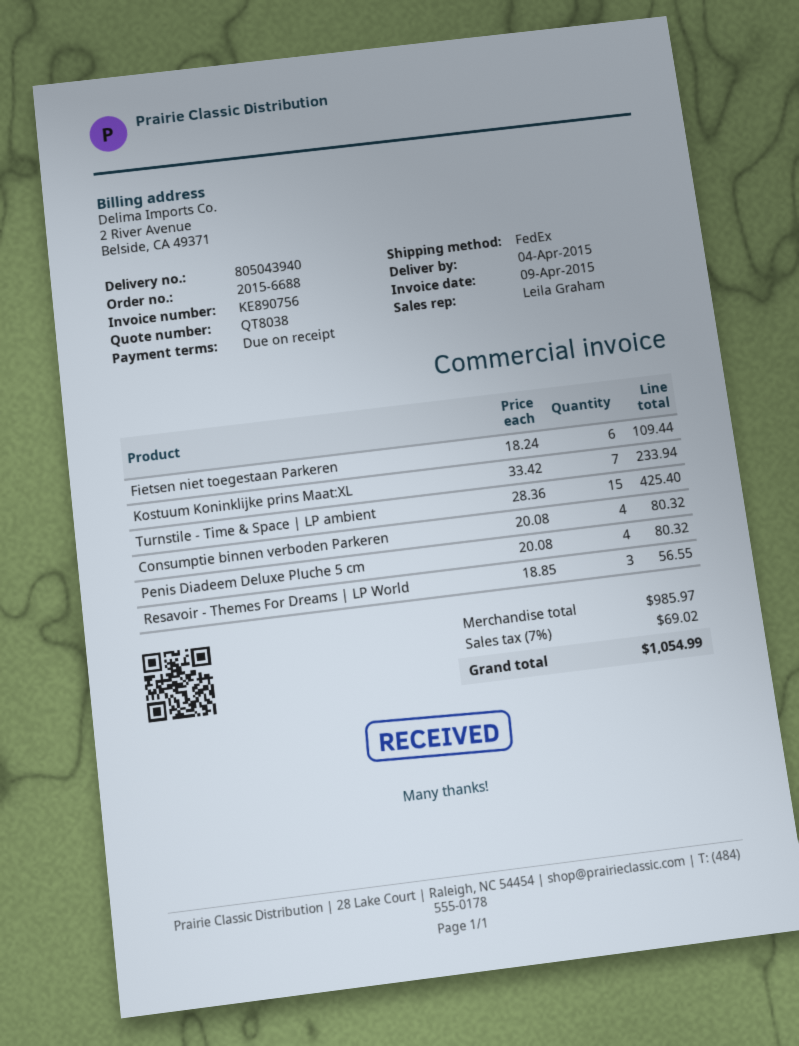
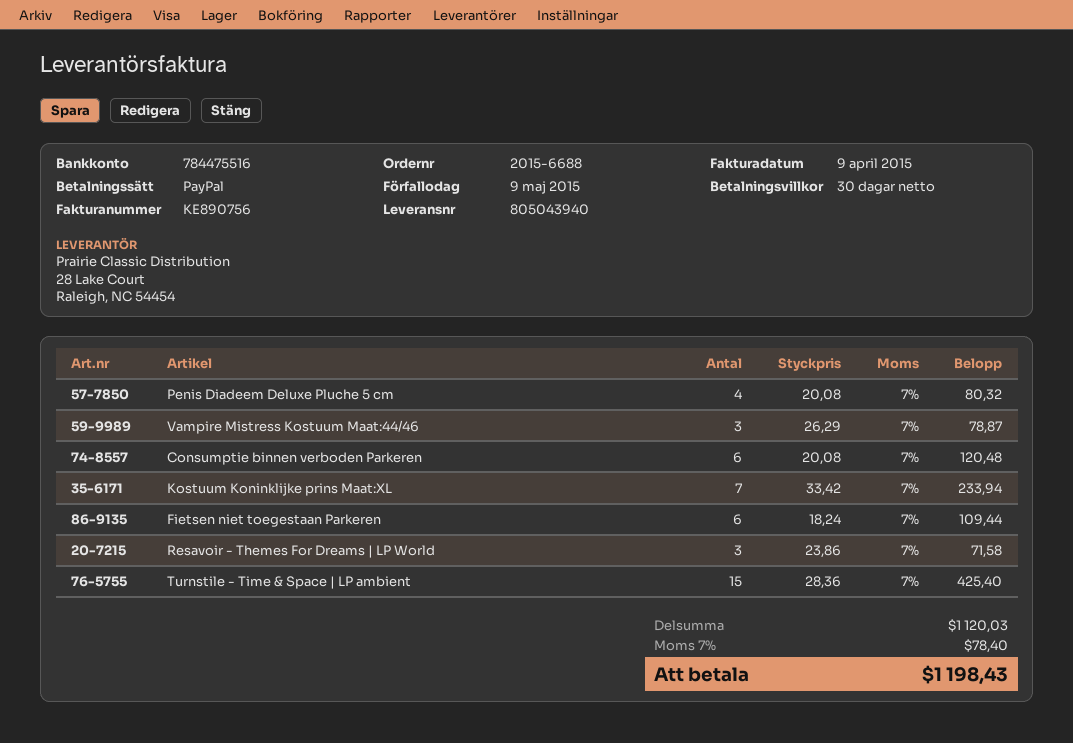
payment terms: on receipt -> 30 days
Consumptie binnen verboden Parkeren: 4 x 20.08 = 80.32 -> 6 x 20.08 = 120.48
Resavoir - Themes For Dreams | LP World: 3 x 18.85 = 56.55 -> 3 x 23.86 = 71.58
Vampire Mistress Kostuum Maat:44/46: none -> 3 x 26.29 = 78.87
subtotal: 985.97 -> 1120.03
tax: 7% = 69.02 -> 7% = 78.40
total: 1054.99 -> 1198.43

